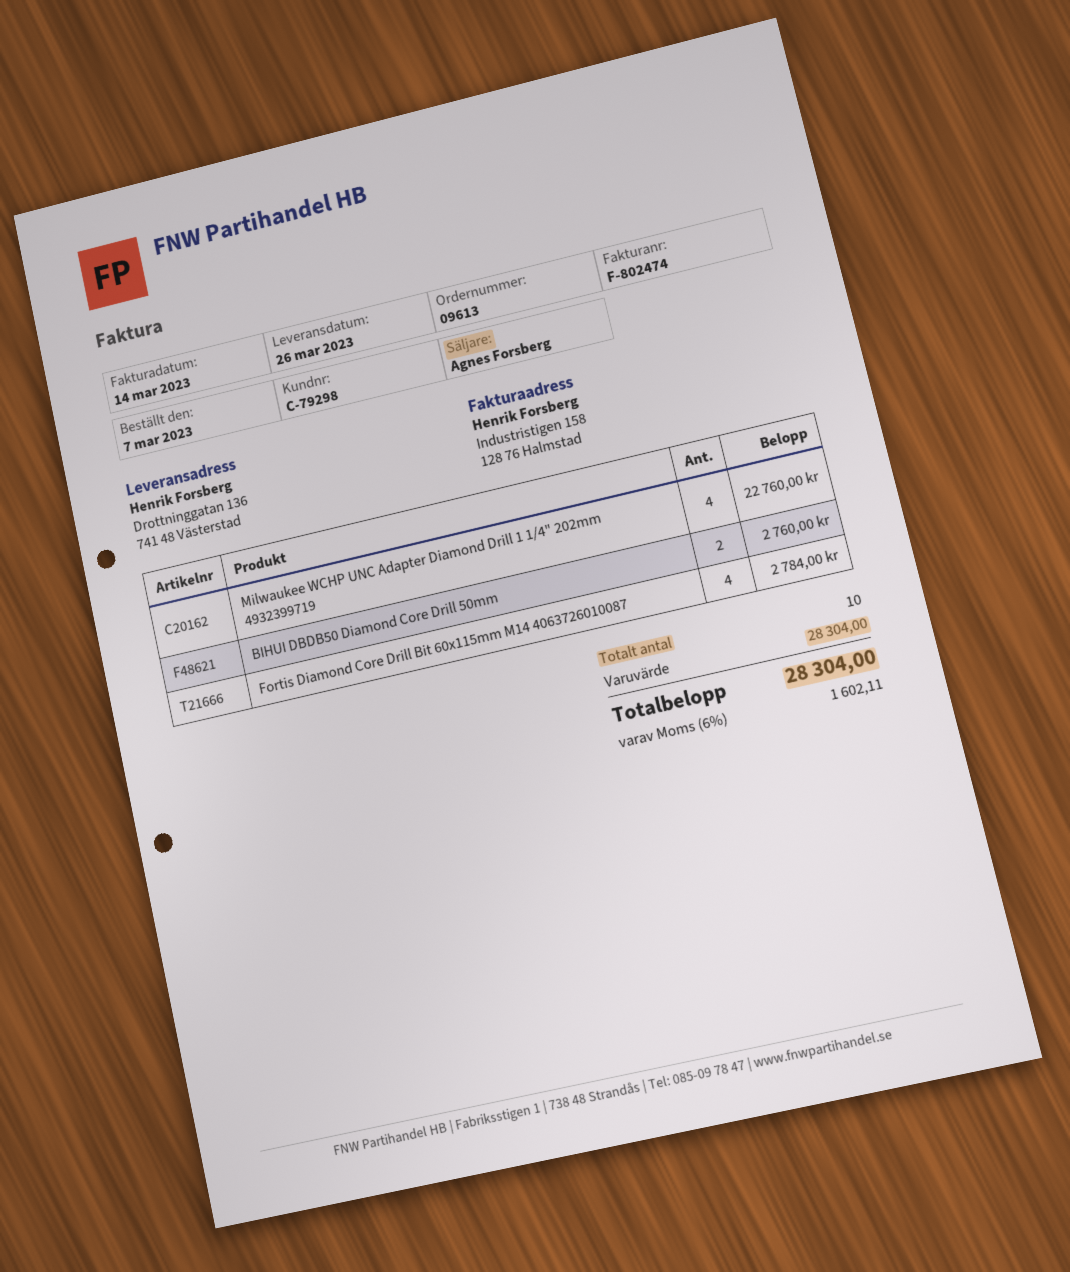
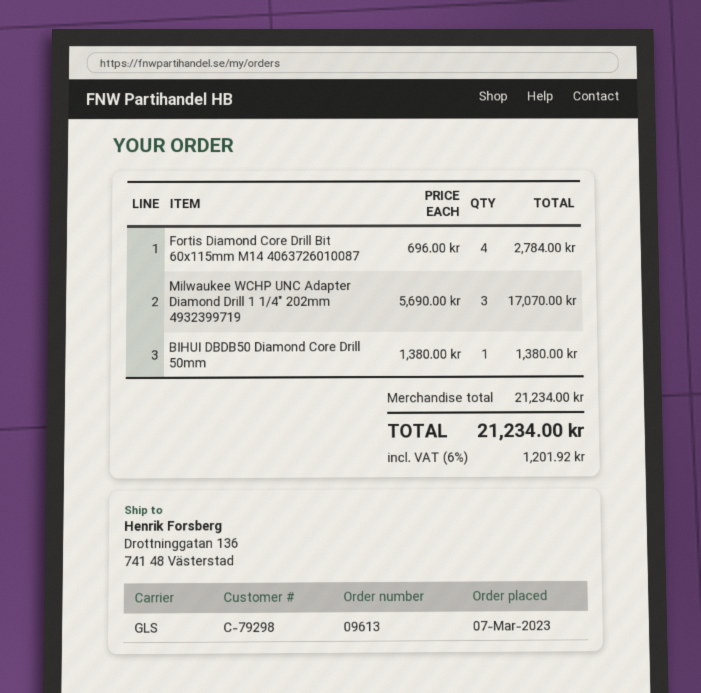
Milwaukee WCHP UNC Adapter Diamond Drill 1 1/4" 202mm 4932399719: 4 for 22760.00 -> 3 for 17070.00
BIHUI DBDB50 Diamond Core Drill 50mm: 2 for 2760.00 -> 1 for 1380.00
subtotal: 28304.00 -> 21234.00
tax: 6% = 1602.11 -> 6% = 1201.92
total: 28304.00 -> 21234.00

